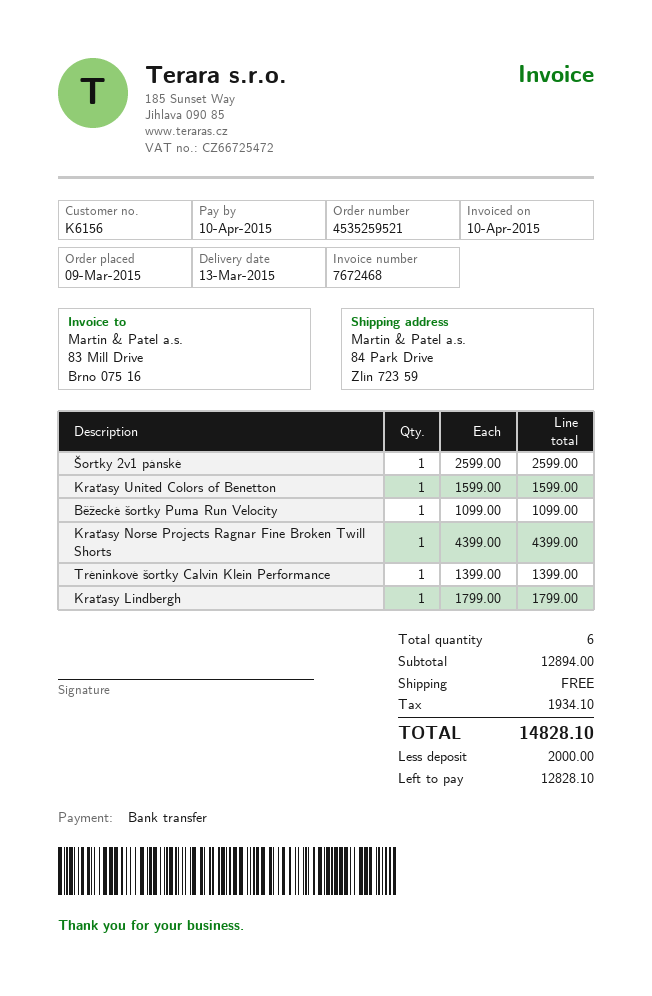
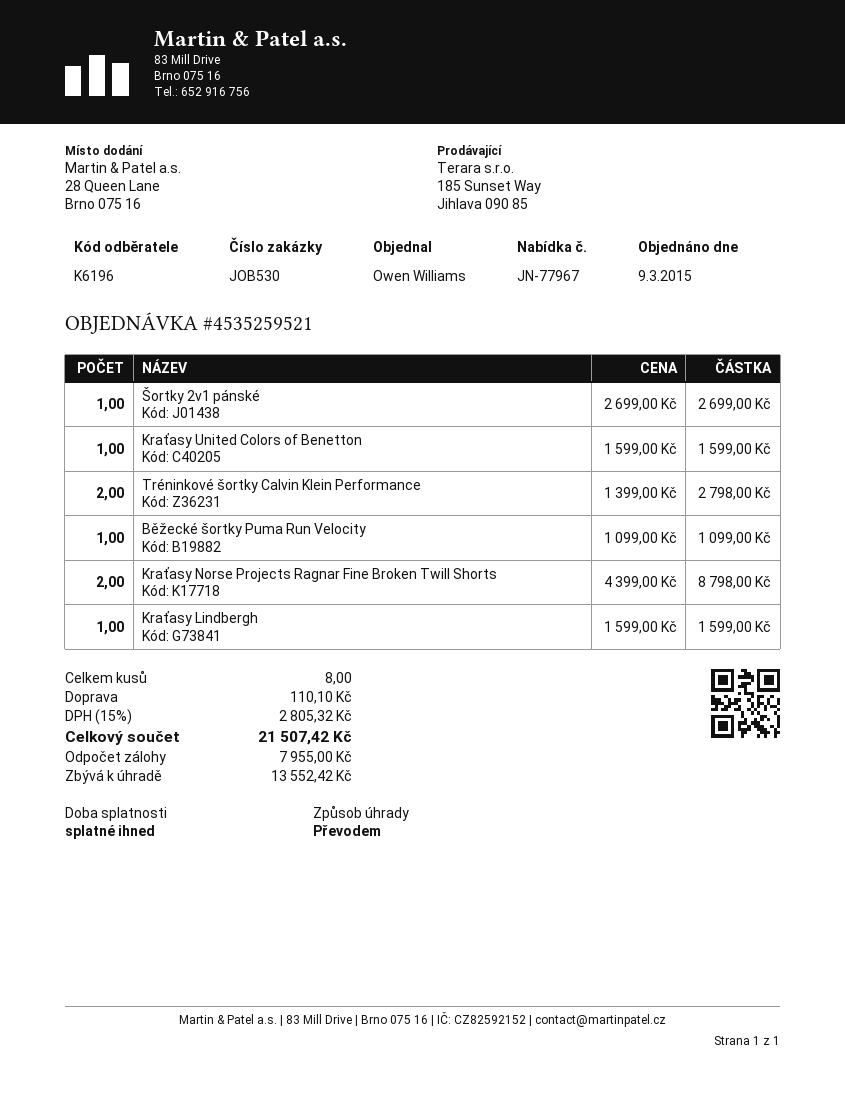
customer number: K6156 -> K6196
ship to: 84 Park Drive, Zlín 723 59 -> 28 Queen Lane, Brno 075 16
Šortky 2v1 pánské: 1 x 2599.00 = 2599.00 -> 1 x 2699.00 = 2699.00
Kraťasy Norse Projects Ragnar Fine Broken Twill Shorts: 1 x 4399.00 = 4399.00 -> 2 x 4399.00 = 8798.00
Tréninkové šortky Calvin Klein Performance: 1 x 1399.00 = 1399.00 -> 2 x 1399.00 = 2798.00
Kraťasy Lindbergh: 1 x 1799.00 = 1799.00 -> 1 x 1599.00 = 1599.00
total quantity: 6 -> 8
shipping: 0.00 -> 110.10
tax: 1934.10 -> 2805.32
total: 14828.10 -> 21507.42
deposit: 2000.00 -> 7955.00
balance: 12828.10 -> 13552.42

